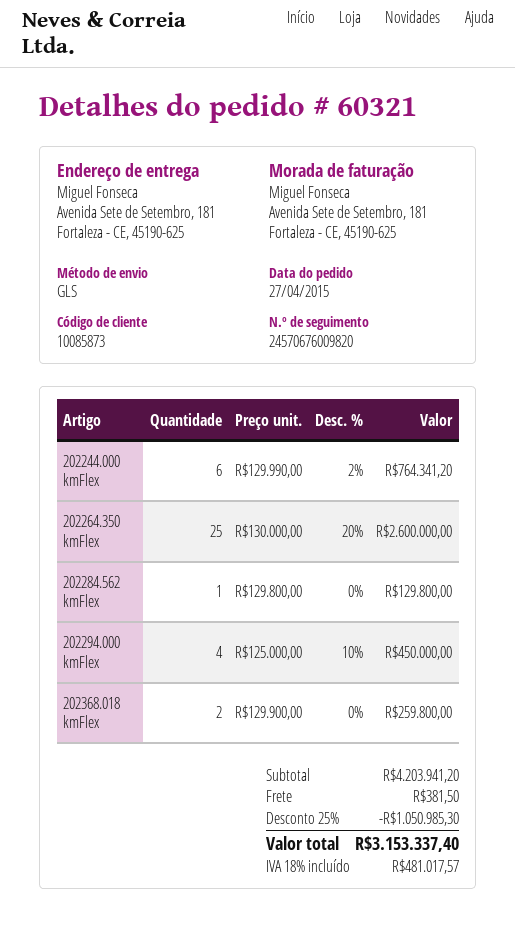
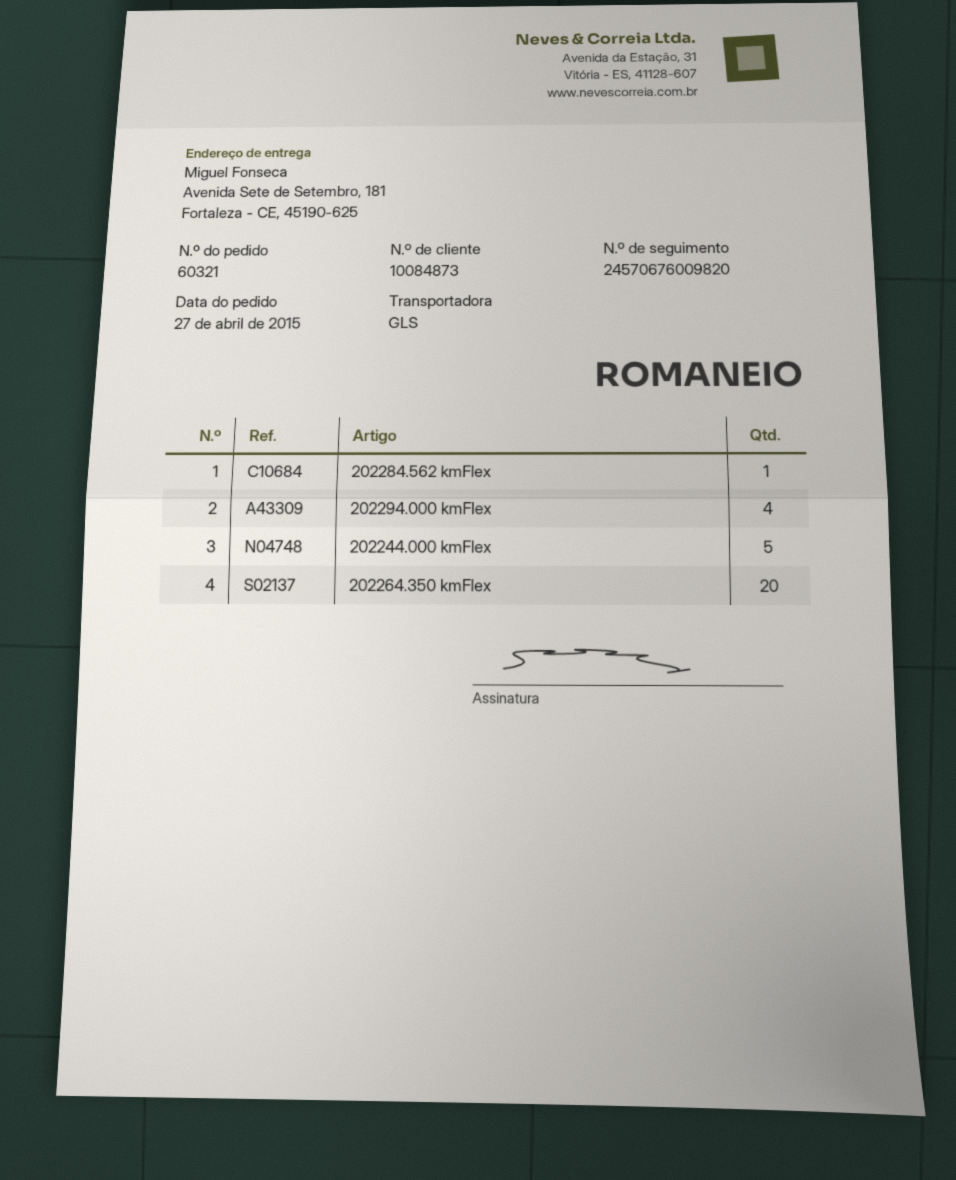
customer number: 10085873 -> 10084873
202244.000 kmFlex: 6 -> 5
202264.350 kmFlex: 25 -> 20
202368.018 kmFlex: 2 -> none

